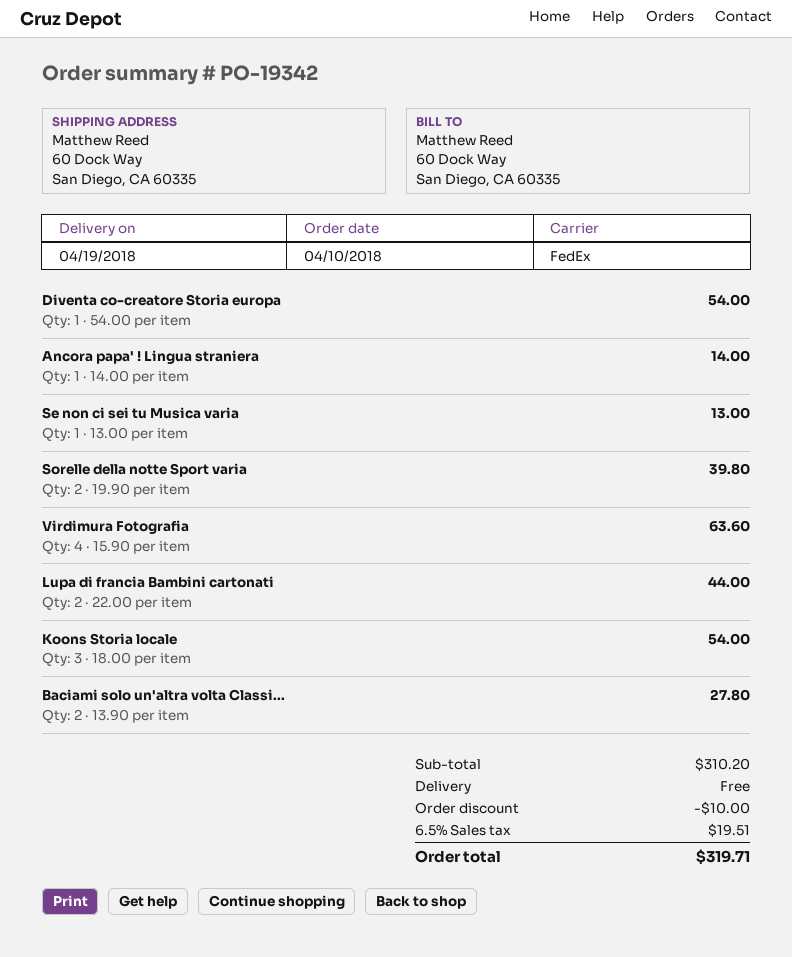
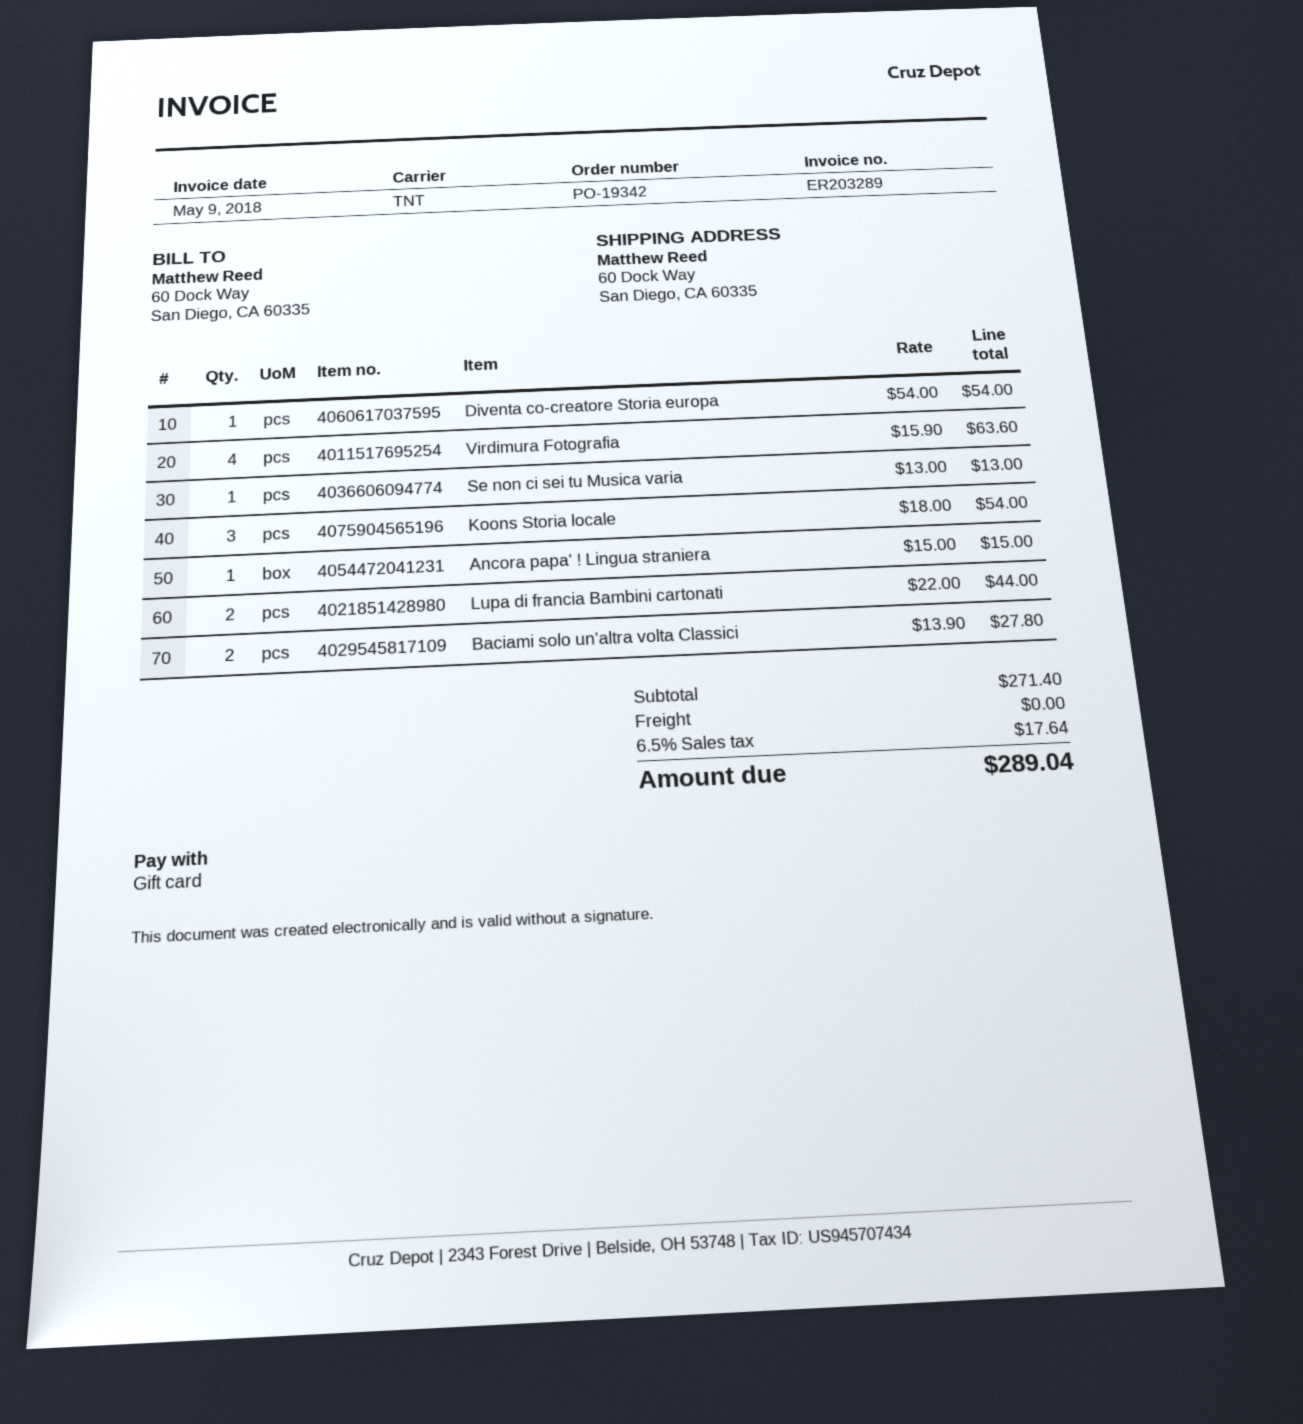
shipping method: FedEx -> TNT
Ancora papa' ! Lingua straniera: 1 x 14.00 = 14.00 -> 1 x 15.00 = 15.00
Sorelle della notte Sport varia: 2 x 19.90 = 39.80 -> none
subtotal: 310.20 -> 271.40
discount: 10.00 -> none
tax: 6.5% = 19.51 -> 6.5% = 17.64
total: 319.71 -> 289.04

